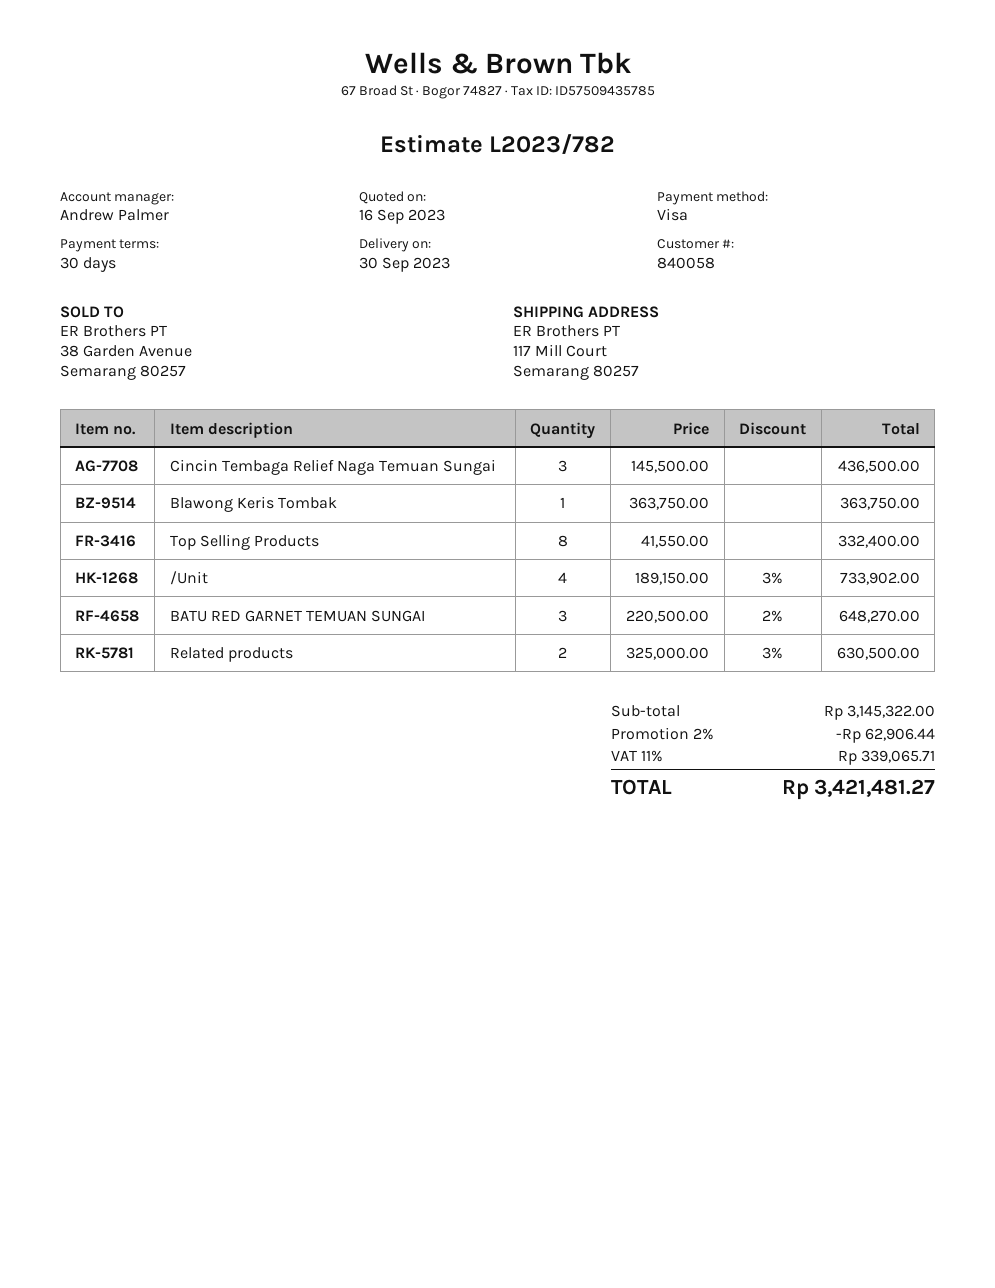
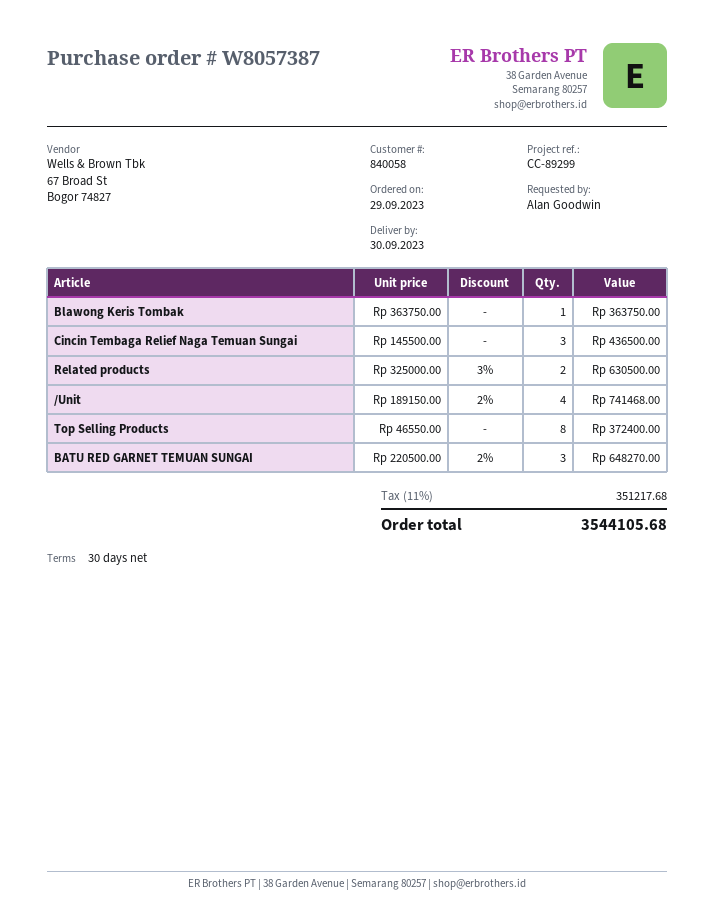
Top Selling Products: 8 x 41550.00 = 332400.00 -> 8 x 46550.00 = 372400.00
/Unit: 4 x 189150.00 - 3% = 733902.00 -> 4 x 189150.00 - 2% = 741468.00
discount: 2% = 62906.44 -> none
tax: 11% = 339065.71 -> 11% = 351217.68
total: 3421481.27 -> 3544105.68

